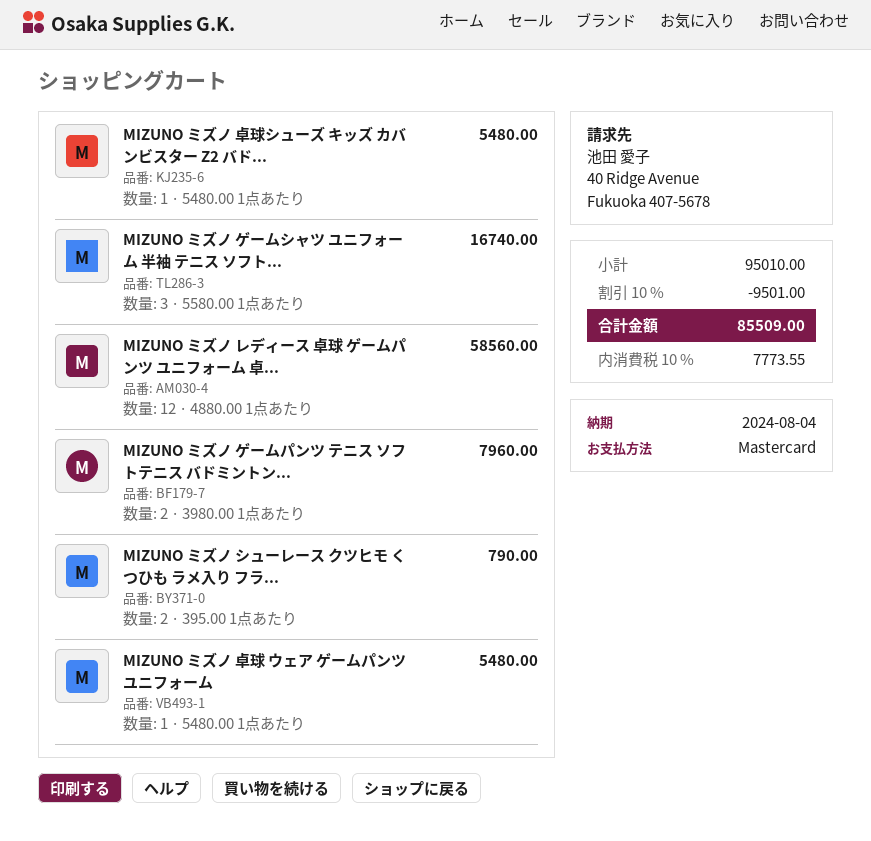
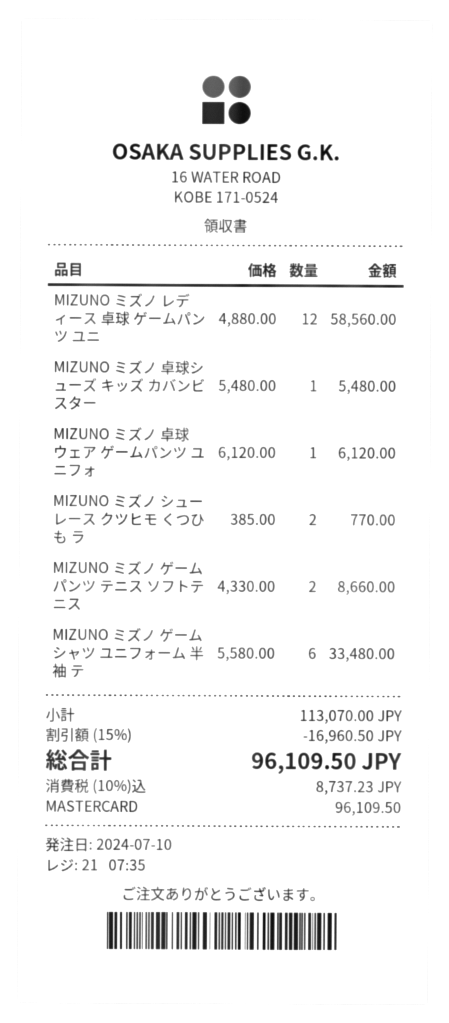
MIZUNO ミズノ ゲームシャツ ユニフォーム 半袖 テニス ソフト...: 3 x 5580.00 = 16740.00 -> 6 x 5580.00 = 33480.00
MIZUNO ミズノ ゲームパンツ テニス ソフトテニス バドミントン...: 2 x 3980.00 = 7960.00 -> 2 x 4330.00 = 8660.00
MIZUNO ミズノ シューレース クツヒモ くつひも ラメ入り フラ...: 2 x 395.00 = 790.00 -> 2 x 385.00 = 770.00
MIZUNO ミズノ 卓球 ウェア ゲームパンツ ユニフォーム: 1 x 5480.00 = 5480.00 -> 1 x 6120.00 = 6120.00
subtotal: 95010.00 -> 113070.00
discount: 10% = 9501.00 -> 15% = 16960.50
tax: 10% = 7773.55 -> 10% = 8737.23
total: 85509.00 -> 96109.50

